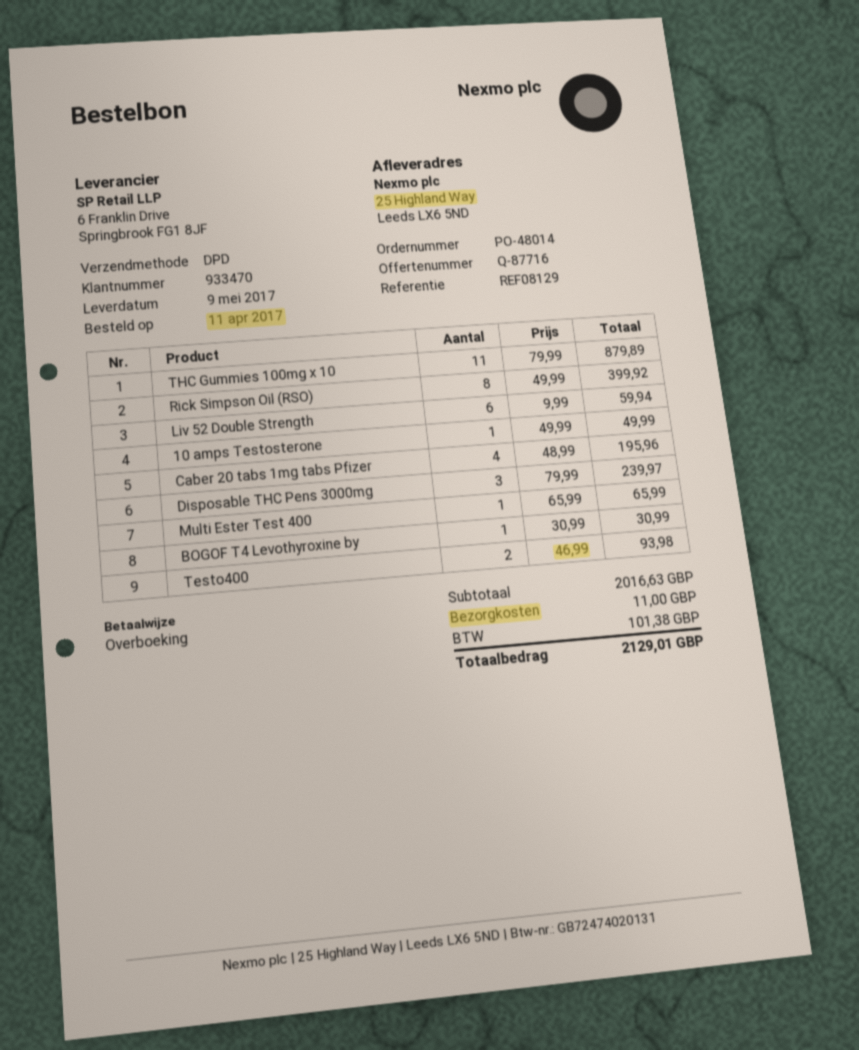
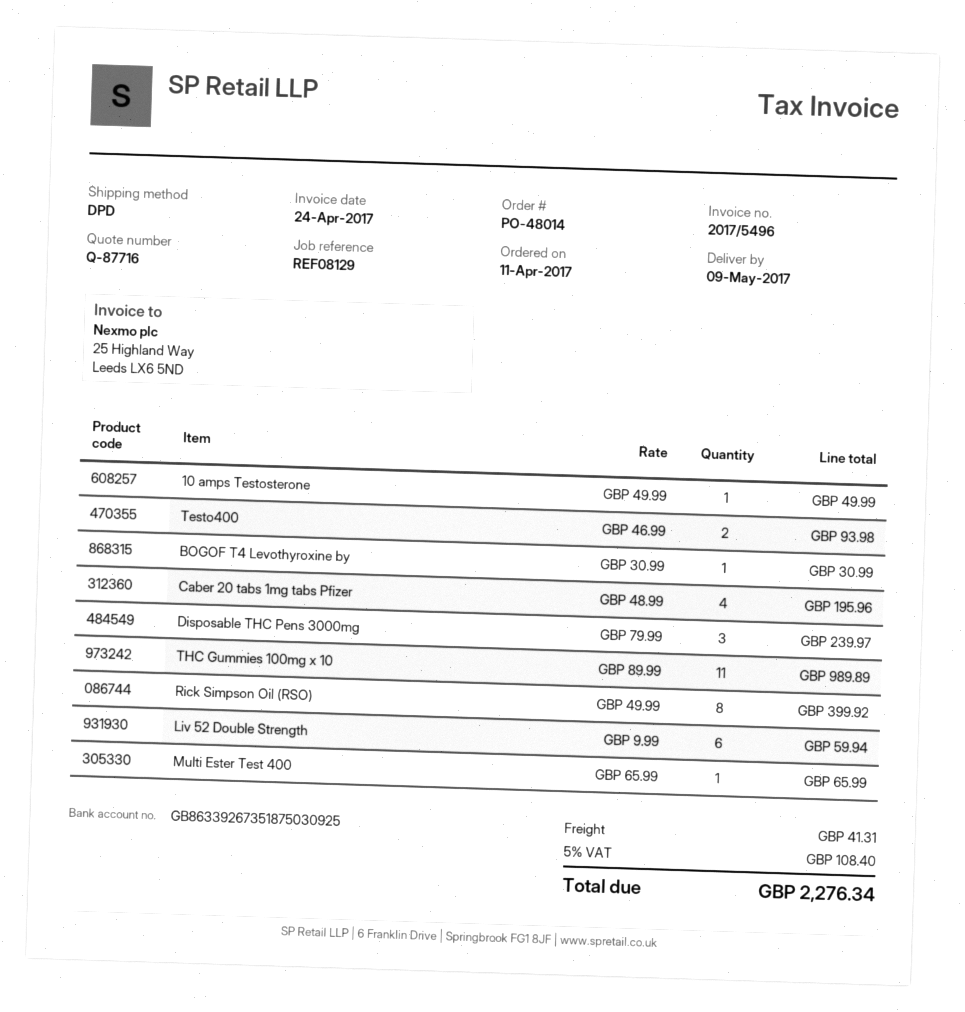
THC Gummies 100mg x 10: 11 x 79.99 = 879.89 -> 11 x 89.99 = 989.89
shipping: 11.00 -> 41.31
tax: 101.38 -> 108.40
total: 2129.01 -> 2276.34

